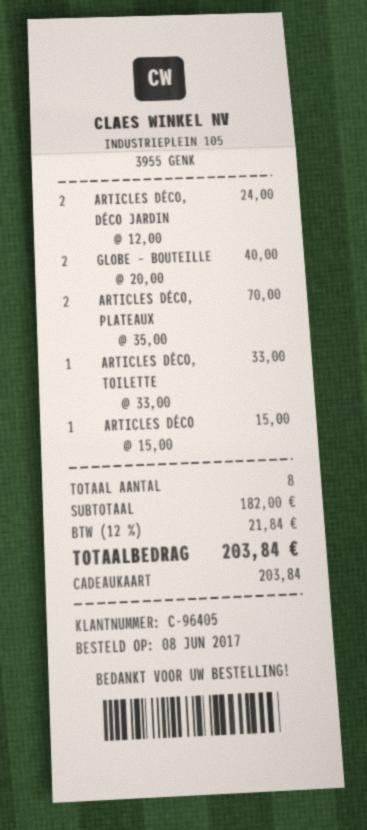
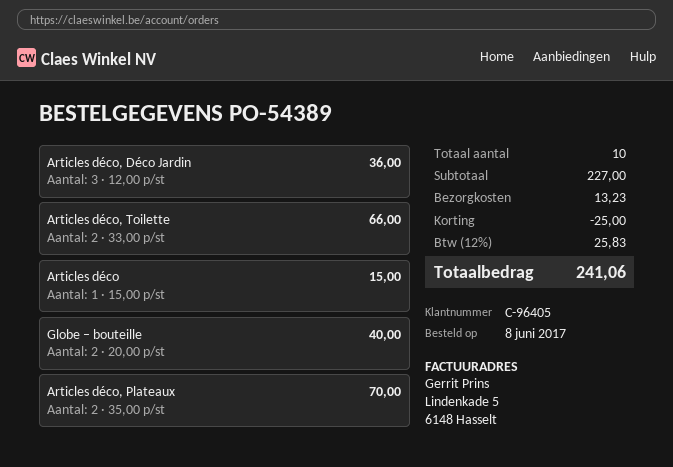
ARTICLES DÉCO, DÉCO JARDIN: 2 x 12.00 = 24.00 -> 3 x 12.00 = 36.00
ARTICLES DÉCO, TOILETTE: 1 x 33.00 = 33.00 -> 2 x 33.00 = 66.00
total quantity: 8 -> 10
subtotal: 182.00 -> 227.00
discount: none -> 25.00
shipping: none -> 13.23
tax: 12% = 21.84 -> 12% = 25.83
total: 203.84 -> 241.06

